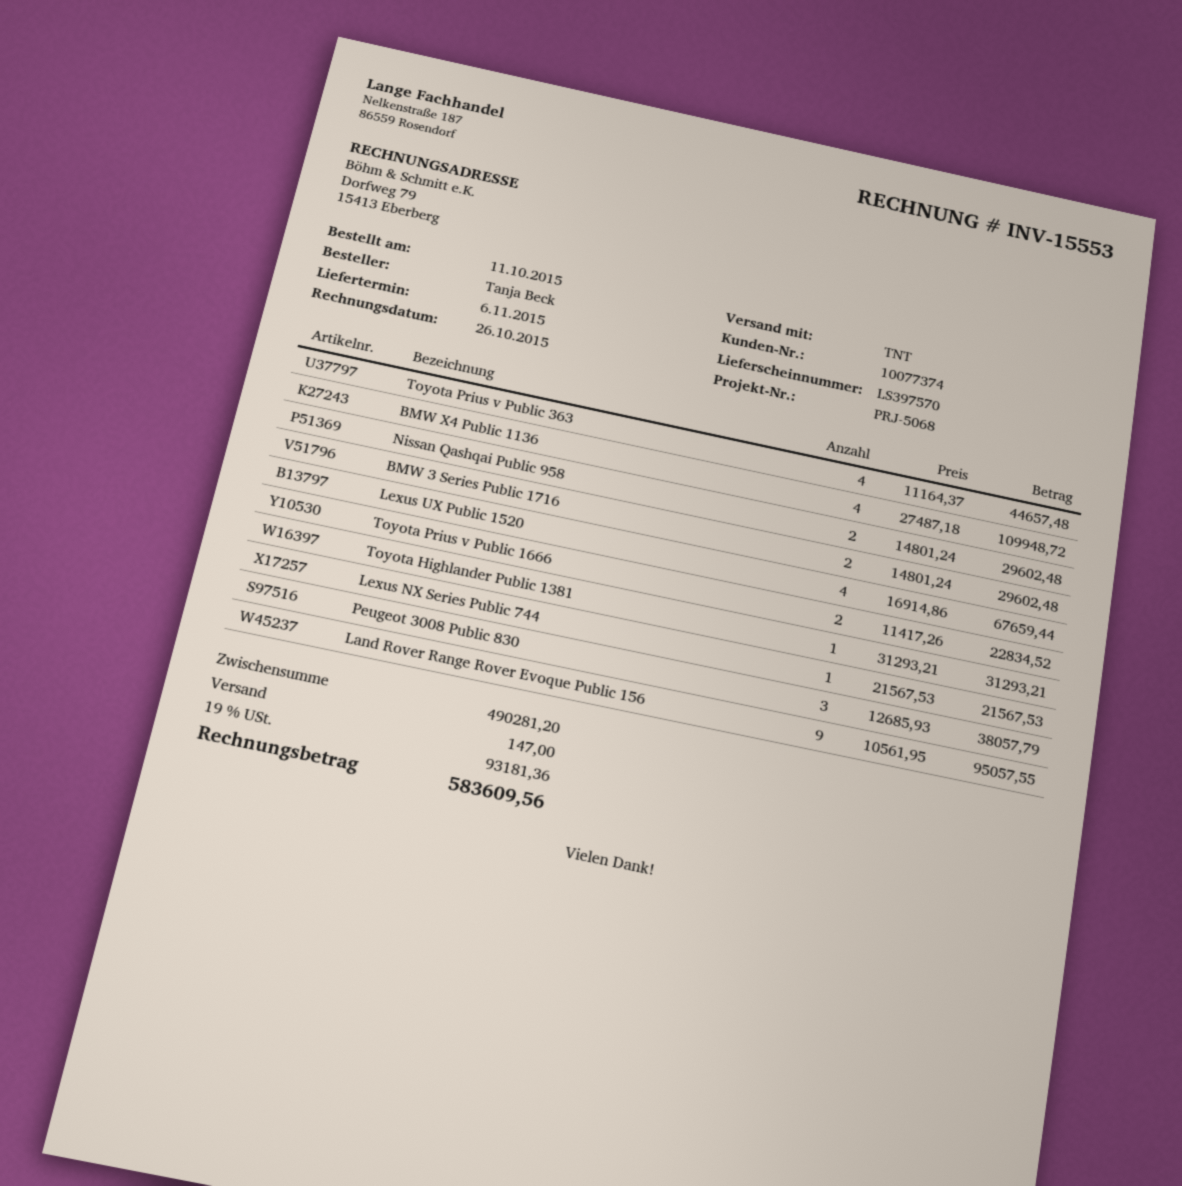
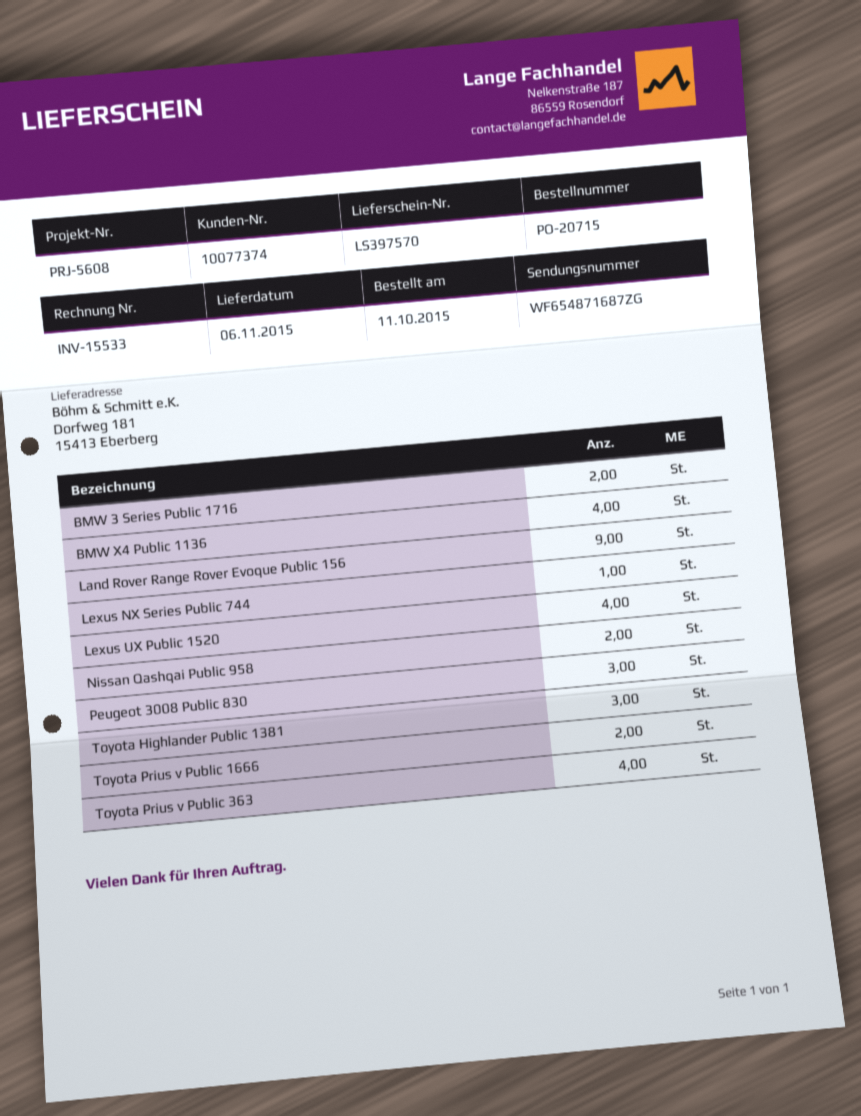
invoice number: INV-15553 -> INV-15533
reference: PRJ-5068 -> PRJ-5608
Toyota Highlander Public 1381: 1 -> 3

